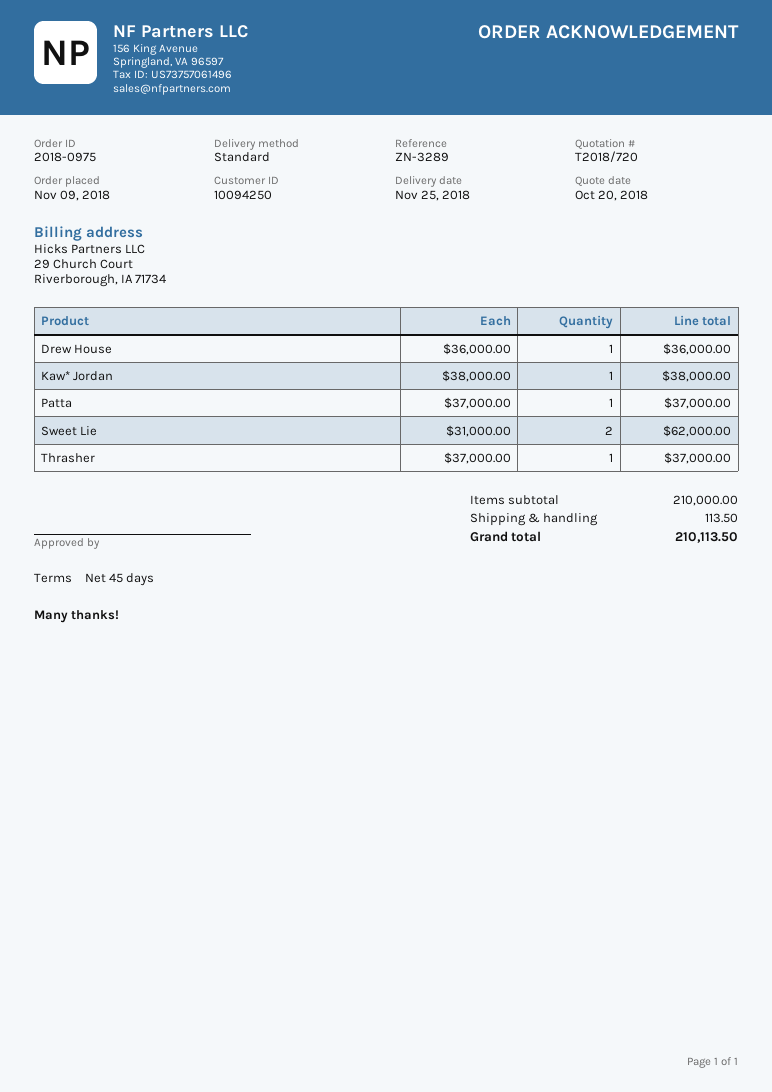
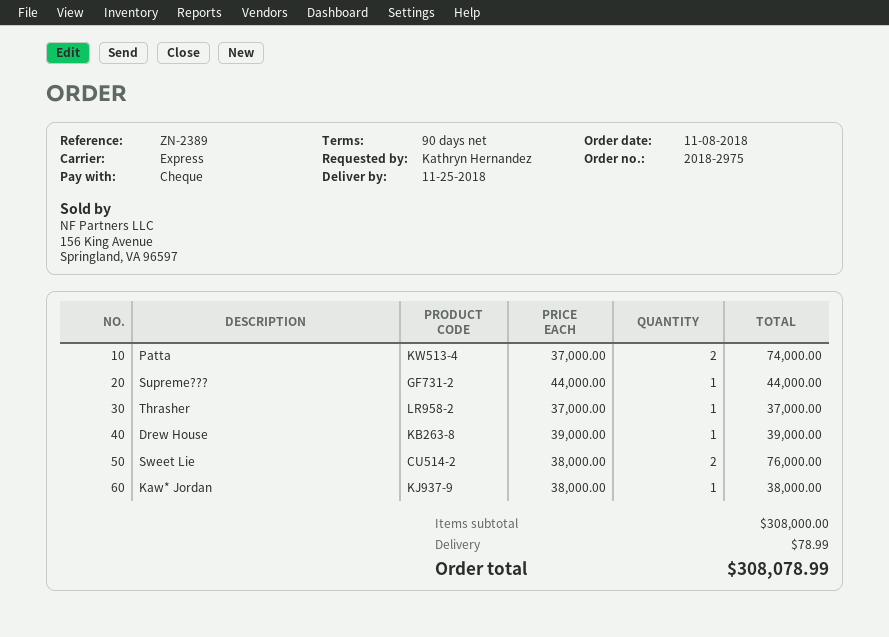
order number: 2018-0975 -> 2018-2975
order date: 2018-11-09 -> 2018-11-08
payment terms: 45 days -> 90 days
reference: ZN-3289 -> ZN-2389
shipping method: standard -> express
Drew House: 1 x 36000.00 = 36000.00 -> 1 x 39000.00 = 39000.00
Patta: 1 x 37000.00 = 37000.00 -> 2 x 37000.00 = 74000.00
Sweet Lie: 2 x 31000.00 = 62000.00 -> 2 x 38000.00 = 76000.00
Supreme???: none -> 1 x 44000.00 = 44000.00
subtotal: 210000.00 -> 308000.00
shipping: 113.50 -> 78.99
total: 210113.50 -> 308078.99

